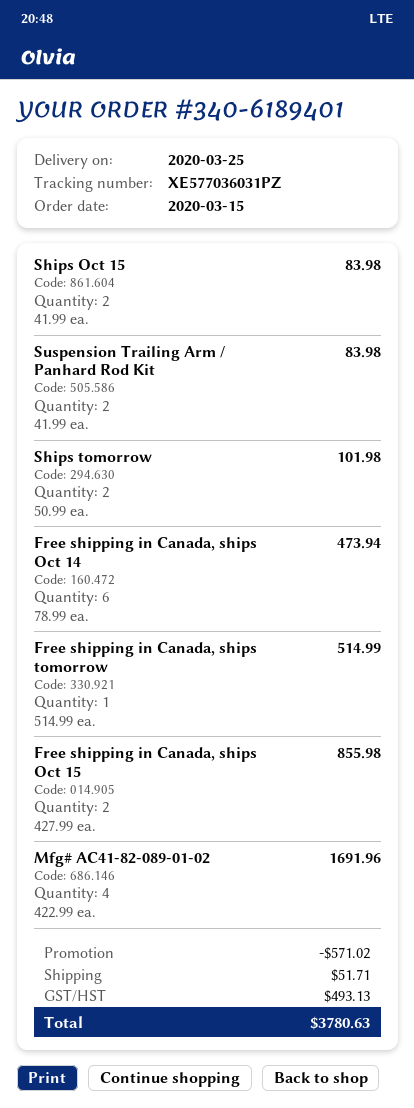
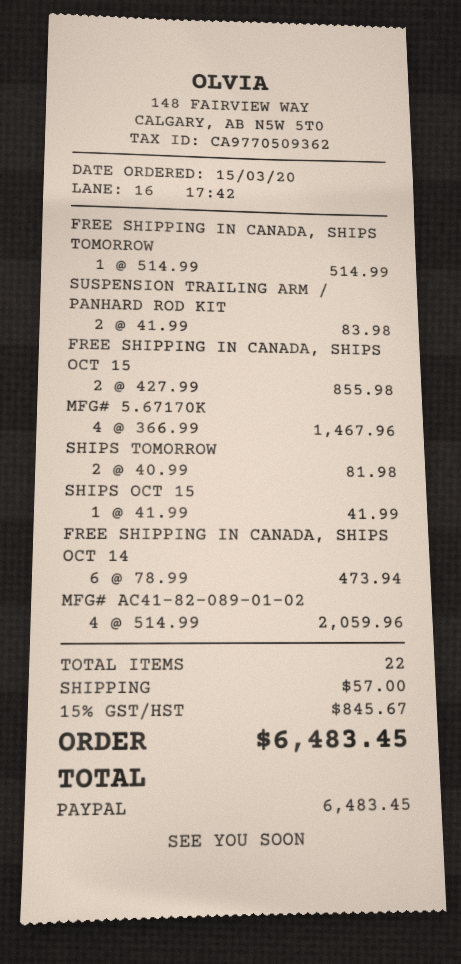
Ships Oct 15: 2 x 41.99 = 83.98 -> 1 x 41.99 = 41.99
Ships tomorrow: 2 x 50.99 = 101.98 -> 2 x 40.99 = 81.98
Mfg# AC41-82-089-01-02: 4 x 422.99 = 1691.96 -> 4 x 514.99 = 2059.96
MFG# 5.67170K: none -> 4 x 366.99 = 1467.96
discount: 571.02 -> none
shipping: 51.71 -> 57.00
tax: 493.13 -> 845.67
total: 3780.63 -> 6483.45

